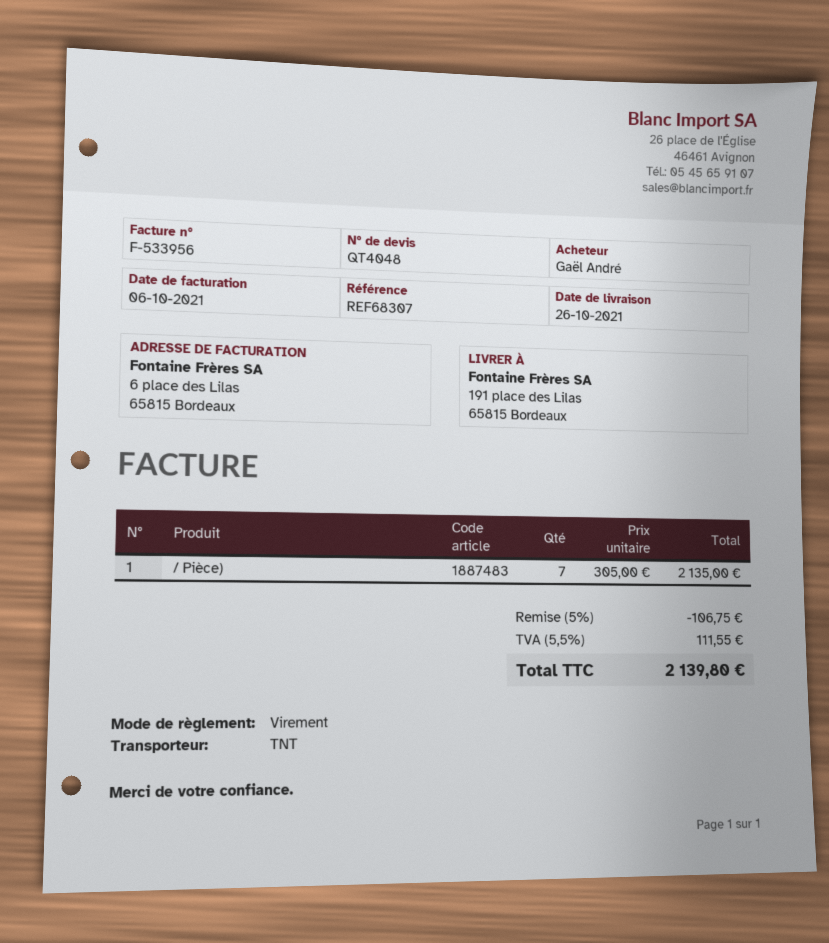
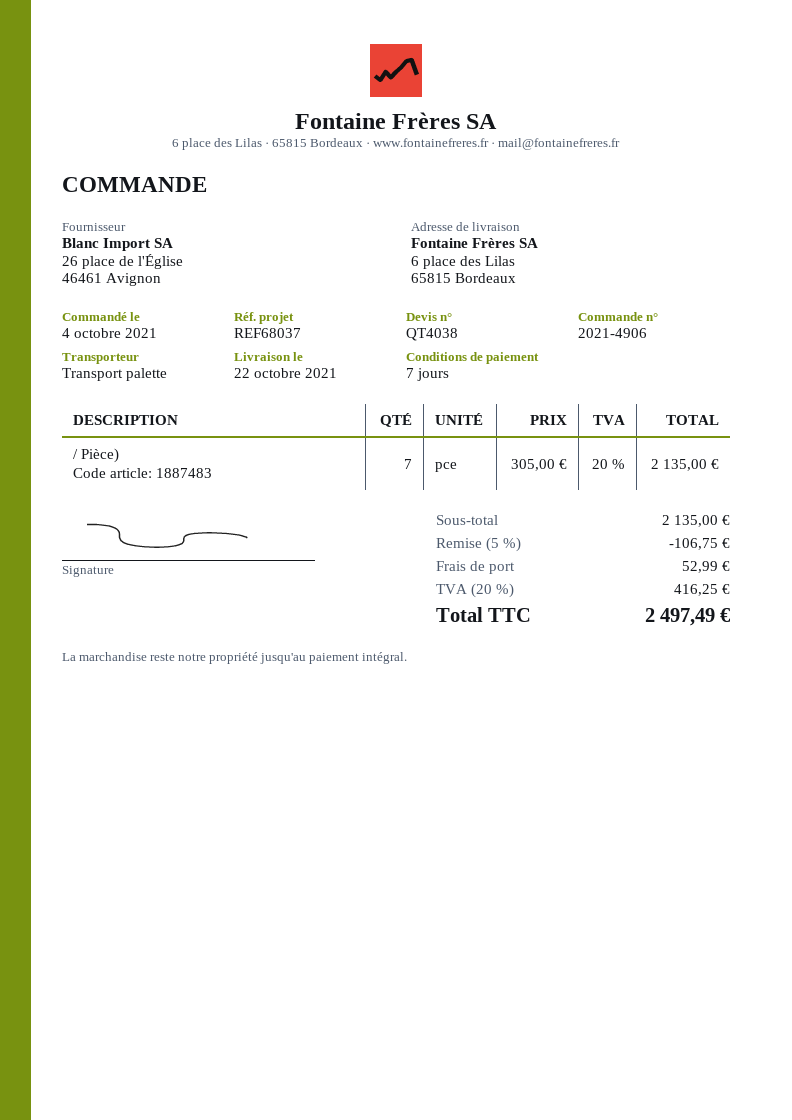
quote number: QT4048 -> QT4038
delivery date: 2021-10-26 -> 2021-10-22
reference: REF68307 -> REF68037
shipping method: TNT -> pallet freight
ship to: 191 place des Lilas, 65815 Bordeaux -> 6 place des Lilas, 65815 Bordeaux
shipping: none -> 52.99
tax: 5.5% = 111.55 -> 20% = 416.25
total: 2139.80 -> 2497.49

